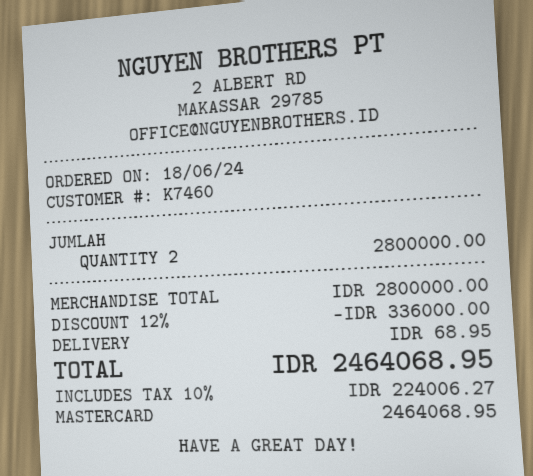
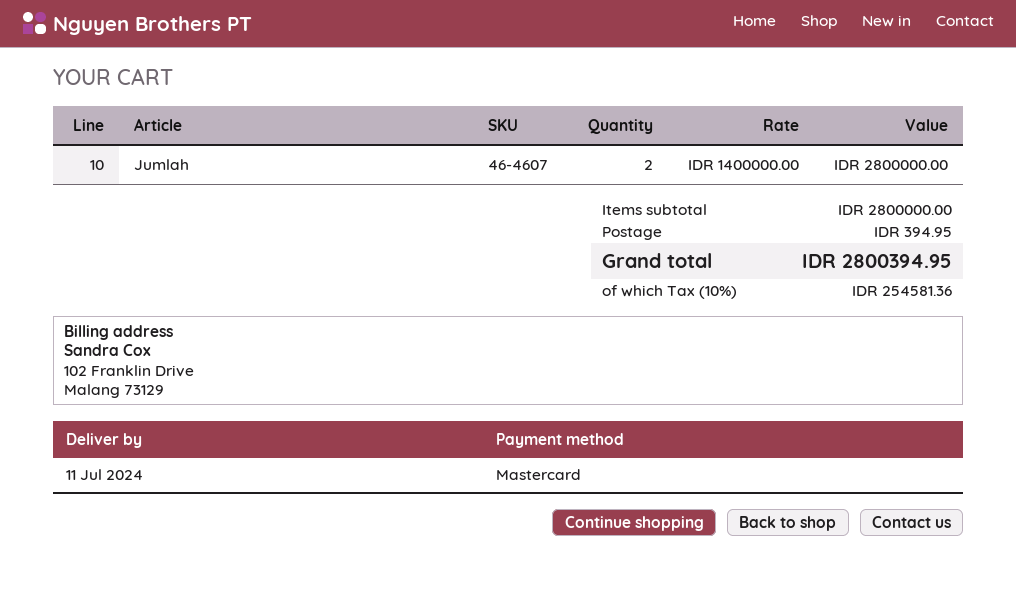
discount: 12% = 336000.00 -> none
shipping: 68.95 -> 394.95
tax: 10% = 224006.27 -> 10% = 254581.36
total: 2464068.95 -> 2800394.95

